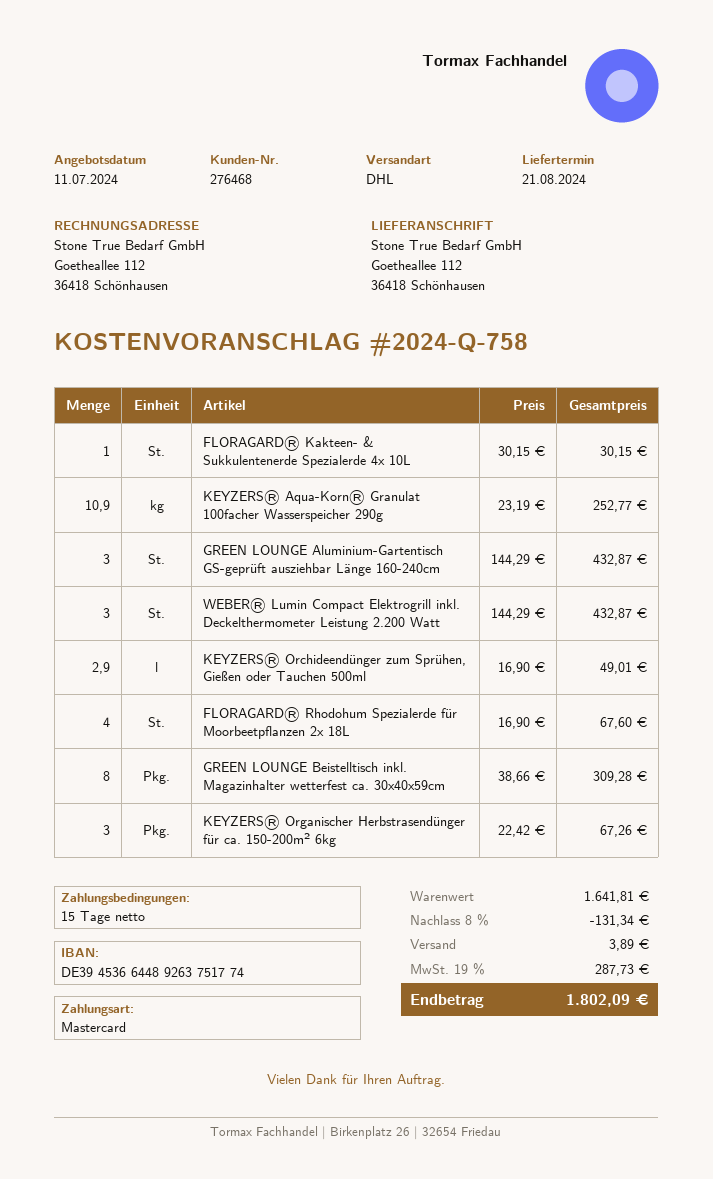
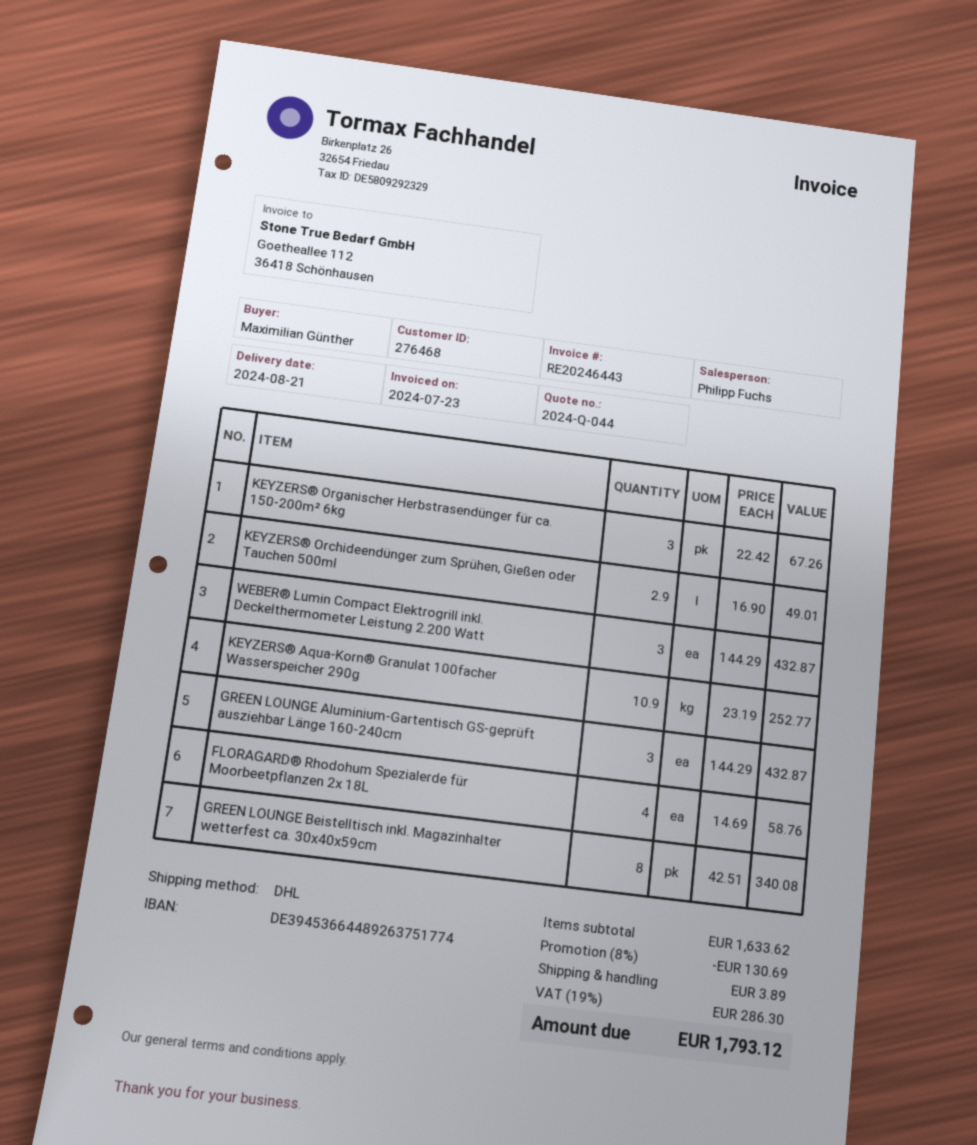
quote number: 2024-Q-758 -> 2024-Q-044
FLORAGARD® Kakteen- & Sukkulentenerde Spezialerde 4x 10L: 1 x 30.15 = 30.15 -> none
FLORAGARD® Rhodohum Spezialerde für Moorbeetpflanzen 2x 18L: 4 x 16.90 = 67.60 -> 4 x 14.69 = 58.76
GREEN LOUNGE Beistelltisch inkl. Magazinhalter wetterfest ca. 30x40x59cm: 8 x 38.66 = 309.28 -> 8 x 42.51 = 340.08
subtotal: 1641.81 -> 1633.62
discount: 8% = 131.34 -> 8% = 130.69
tax: 19% = 287.73 -> 19% = 286.30
total: 1802.09 -> 1793.12

